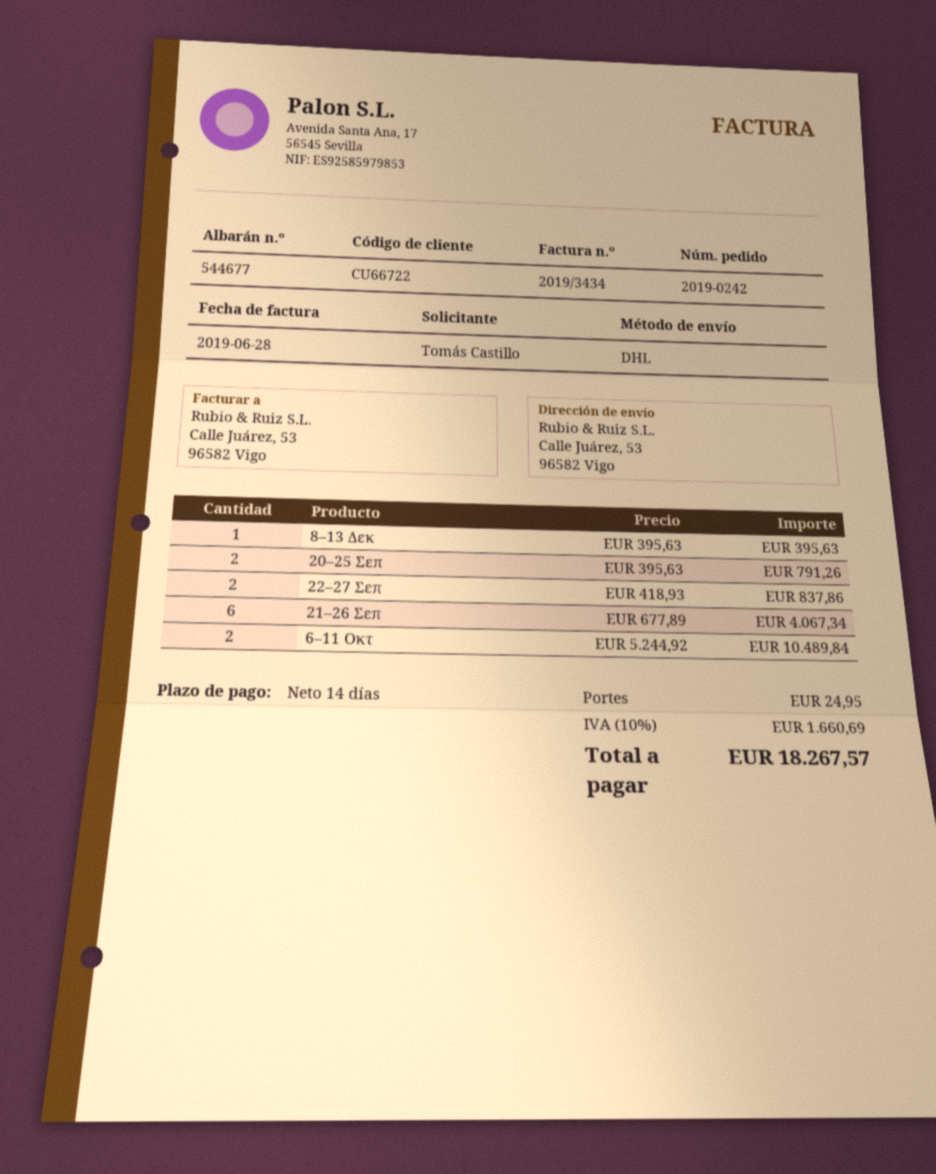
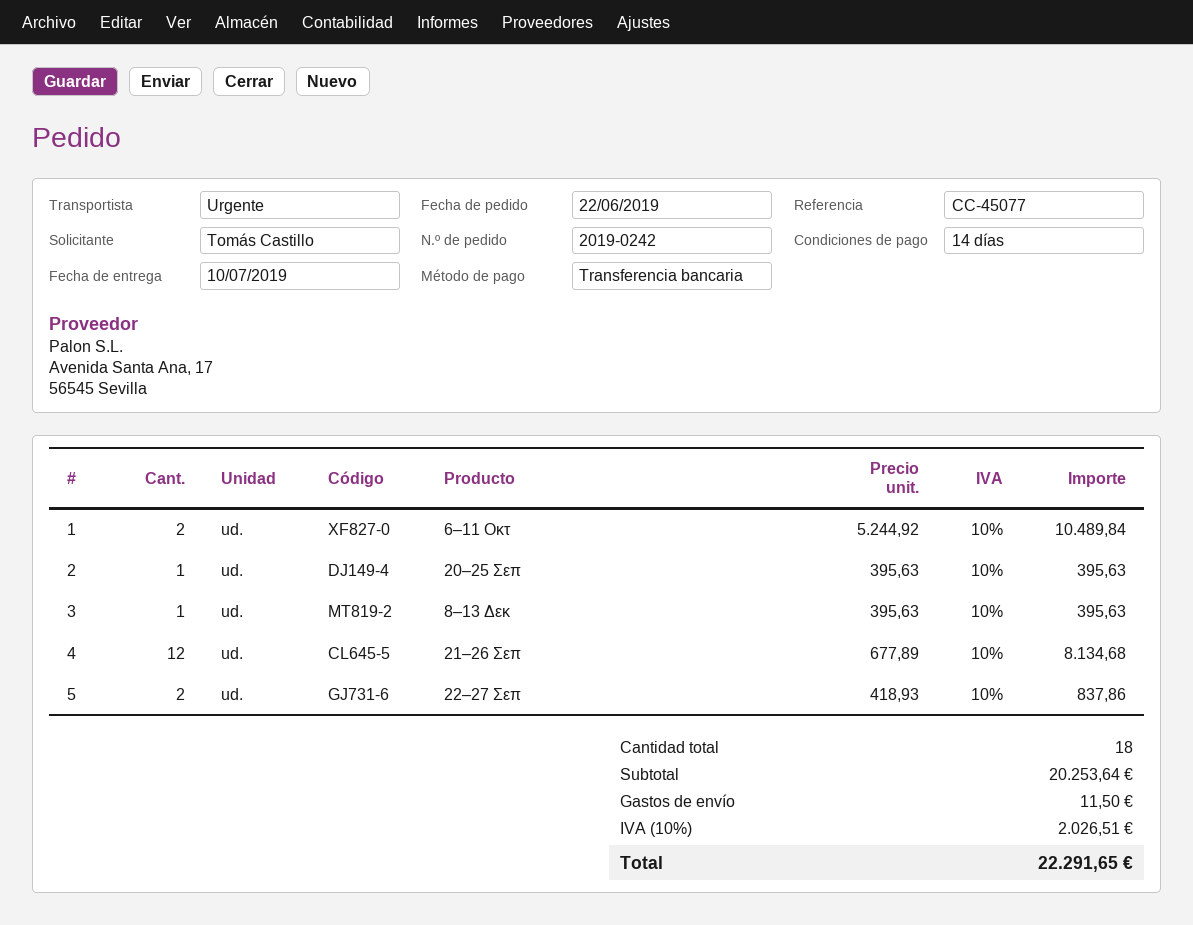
shipping method: DHL -> express
20–25 Σεπ: 2 x 395.63 = 791.26 -> 1 x 395.63 = 395.63
21–26 Σεπ: 6 x 677.89 = 4067.34 -> 12 x 677.89 = 8134.68
shipping: 24.95 -> 11.50
tax: 10% = 1660.69 -> 10% = 2026.51
total: 18267.57 -> 22291.65

